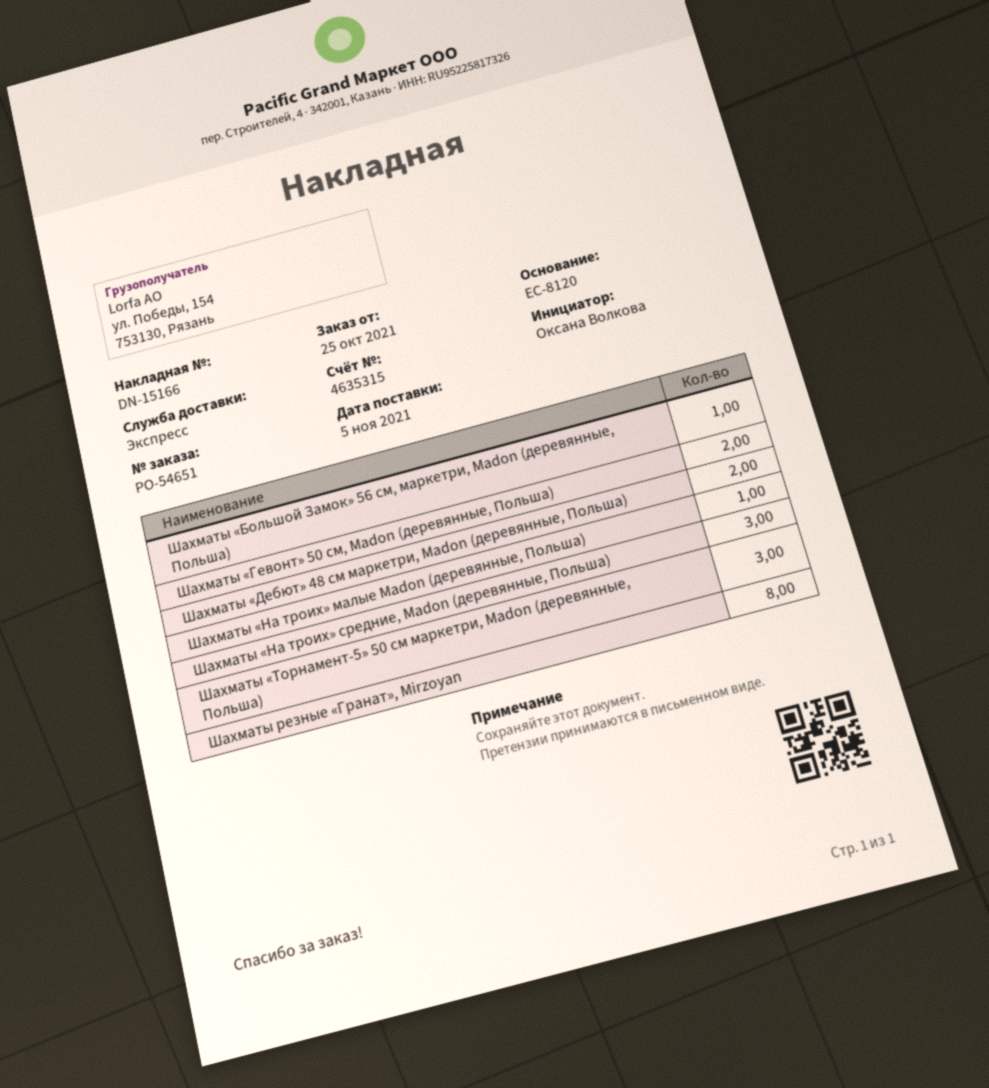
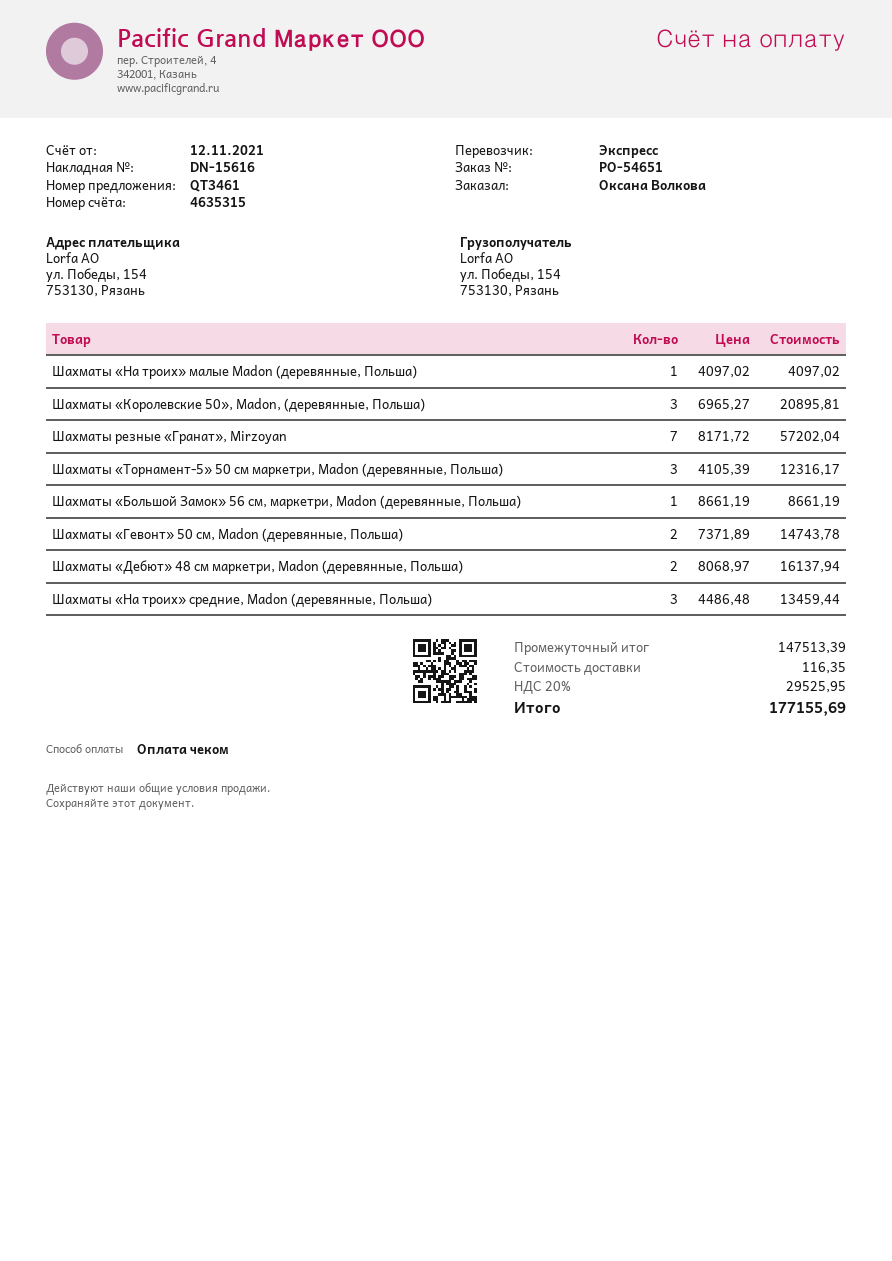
delivery note number: DN-15166 -> DN-15616
Шахматы резные «Гранат», Mirzoyan: 8 -> 7
Шахматы «Королевские 50», Madon, (деревянные, Польша): none -> 3

